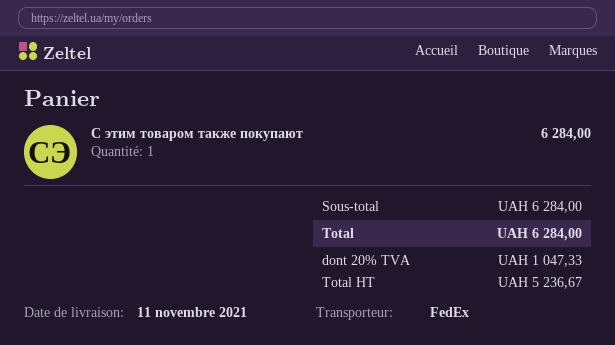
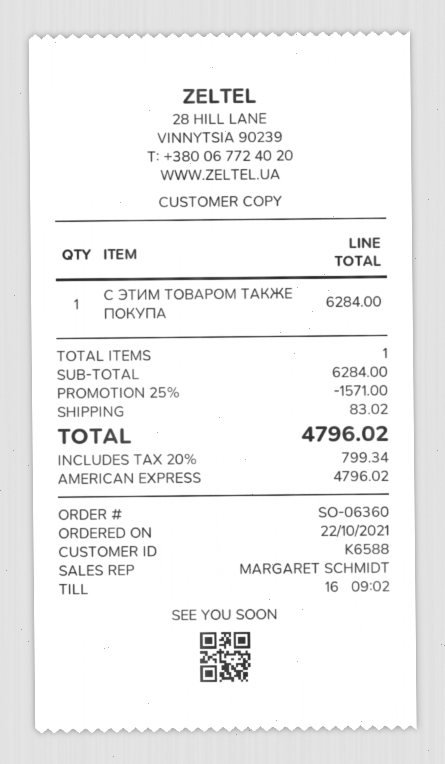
discount: none -> 25% = 1571.00
shipping: none -> 83.02
tax: 20% = 1047.33 -> 20% = 799.34
total: 6284.00 -> 4796.02

